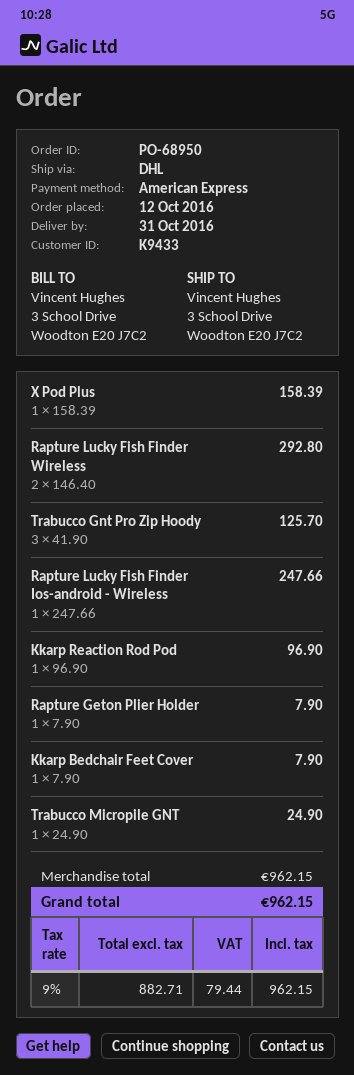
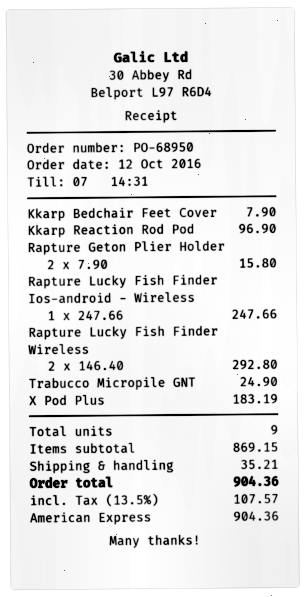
X Pod Plus: 1 x 158.39 = 158.39 -> 1 x 183.19 = 183.19
Trabucco Gnt Pro Zip Hoody: 3 x 41.90 = 125.70 -> none
Rapture Geton Plier Holder: 1 x 7.90 = 7.90 -> 2 x 7.90 = 15.80
subtotal: 962.15 -> 869.15
shipping: none -> 35.21
tax: 9% = 79.44 -> 13.5% = 107.57
total: 962.15 -> 904.36

